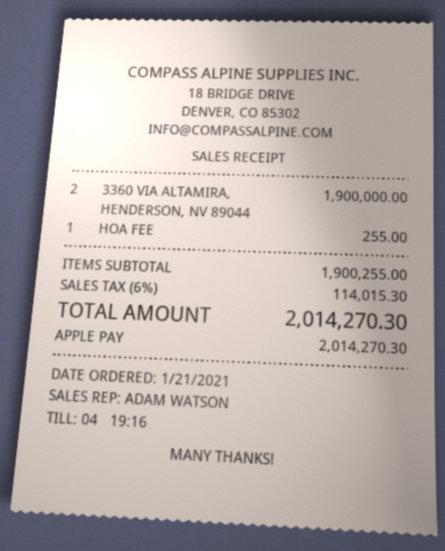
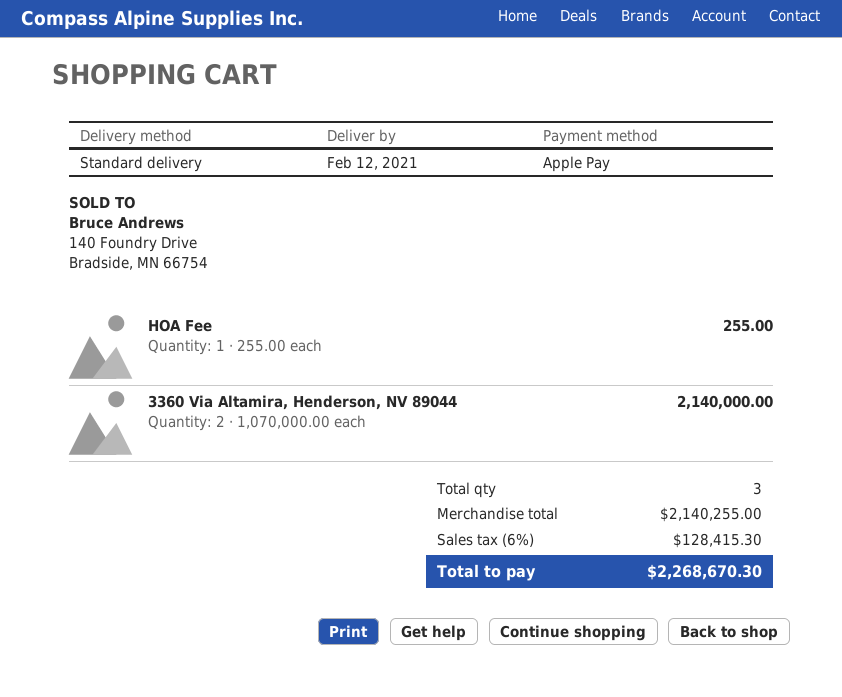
3360 VIA ALTAMIRA, HENDERSON, NV 89044: 2 for 1900000.00 -> 2 for 2140000.00
subtotal: 1900255.00 -> 2140255.00
tax: 6% = 114015.30 -> 6% = 128415.30
total: 2014270.30 -> 2268670.30

